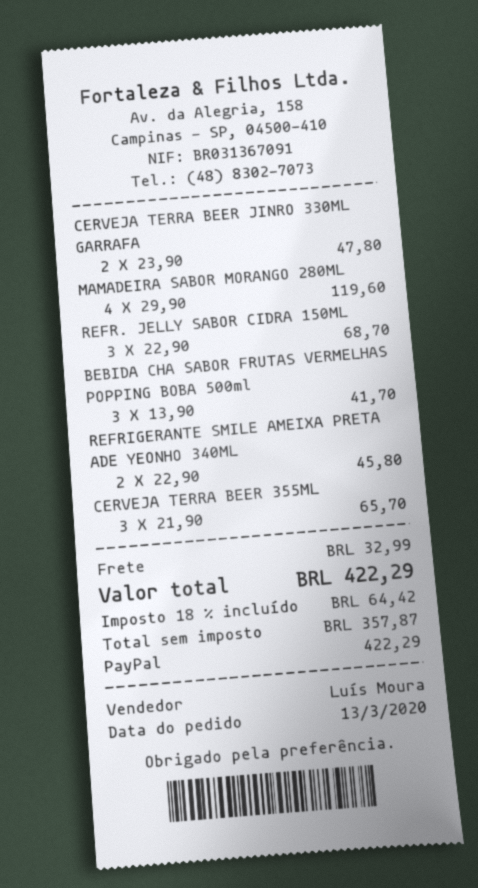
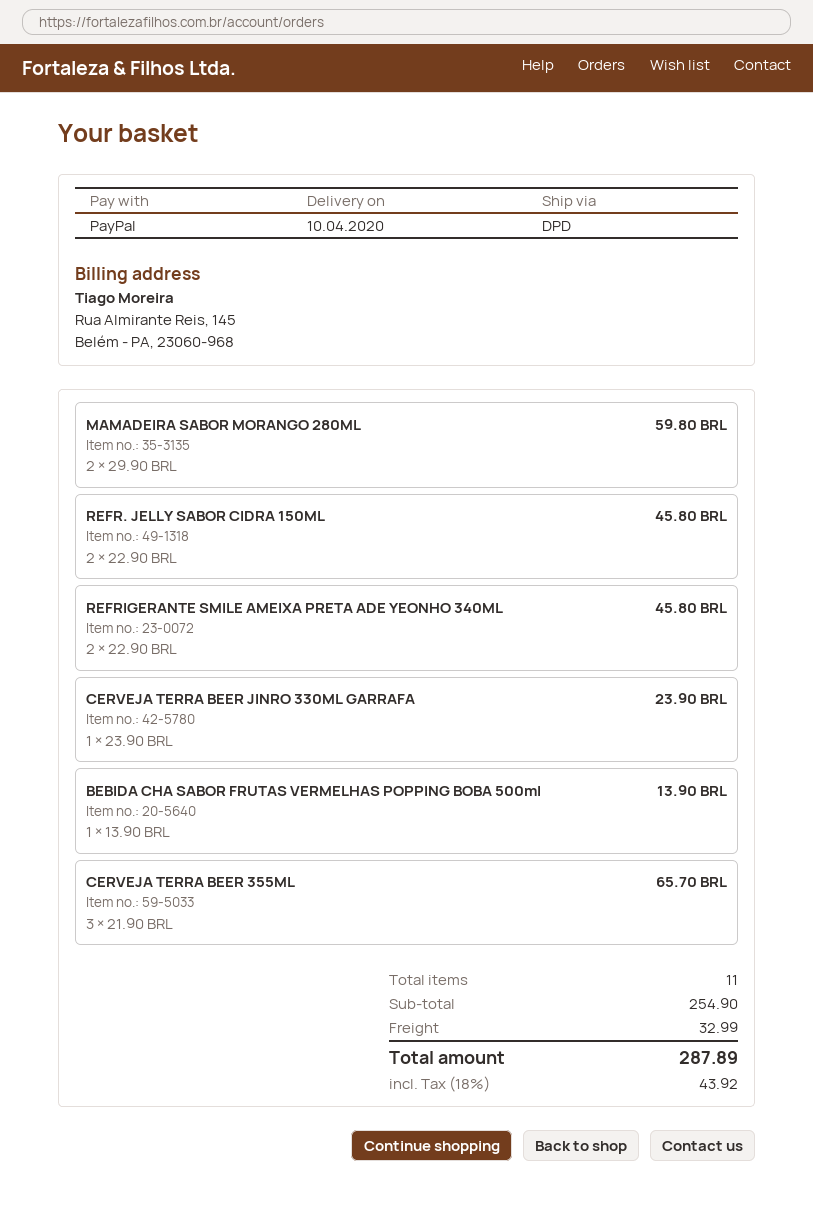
CERVEJA TERRA BEER JINRO 330ML GARRAFA: 2 x 23.90 = 47.80 -> 1 x 23.90 = 23.90
MAMADEIRA SABOR MORANGO 280ML: 4 x 29.90 = 119.60 -> 2 x 29.90 = 59.80
REFR. JELLY SABOR CIDRA 150ML: 3 x 22.90 = 68.70 -> 2 x 22.90 = 45.80
BEBIDA CHA SABOR FRUTAS VERMELHAS POPPING BOBA 500ml: 3 x 13.90 = 41.70 -> 1 x 13.90 = 13.90
tax: 18% = 64.42 -> 18% = 43.92
total: 422.29 -> 287.89

